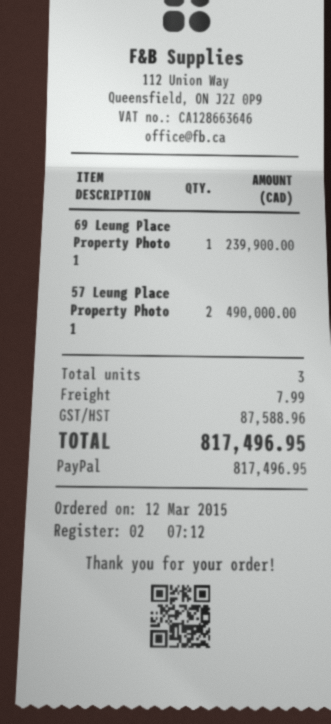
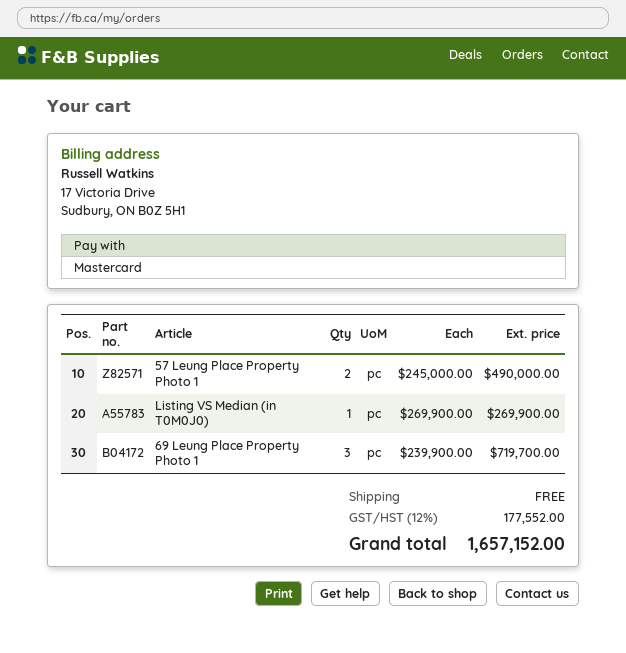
payment method: PayPal -> Mastercard
69 Leung Place Property Photo 1: 1 for 239900.00 -> 3 for 719700.00
Listing VS Median (in T0M0J0): none -> 1 for 269900.00
shipping: 7.99 -> 0.00
tax: 87588.96 -> 177552.00
total: 817496.95 -> 1657152.00

